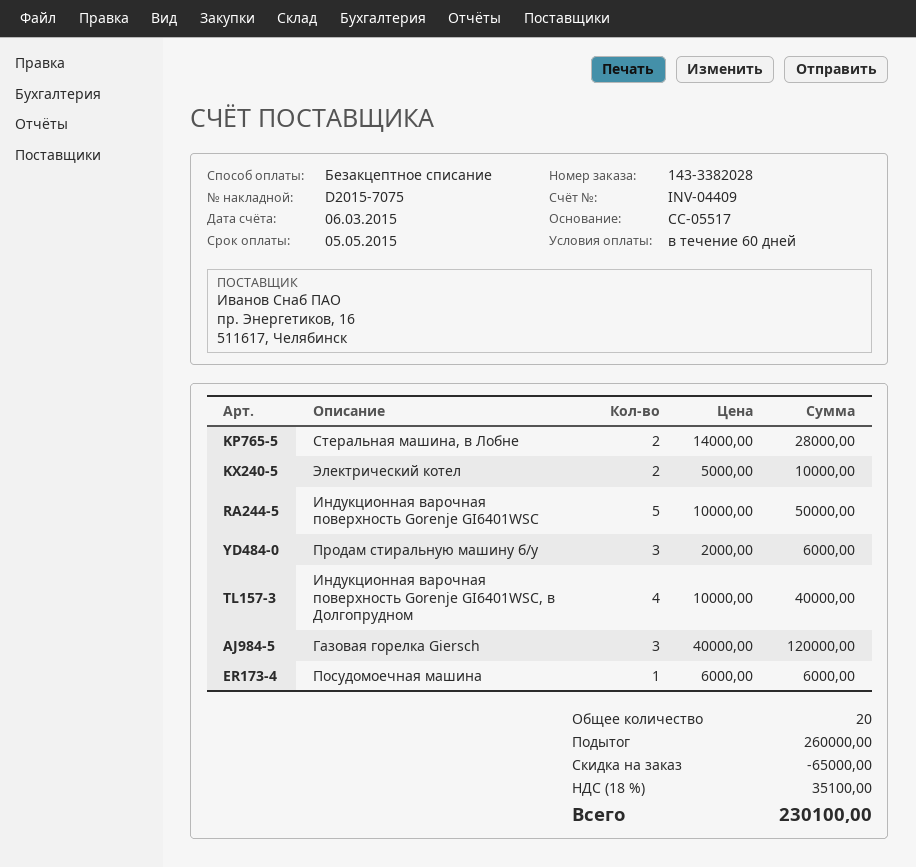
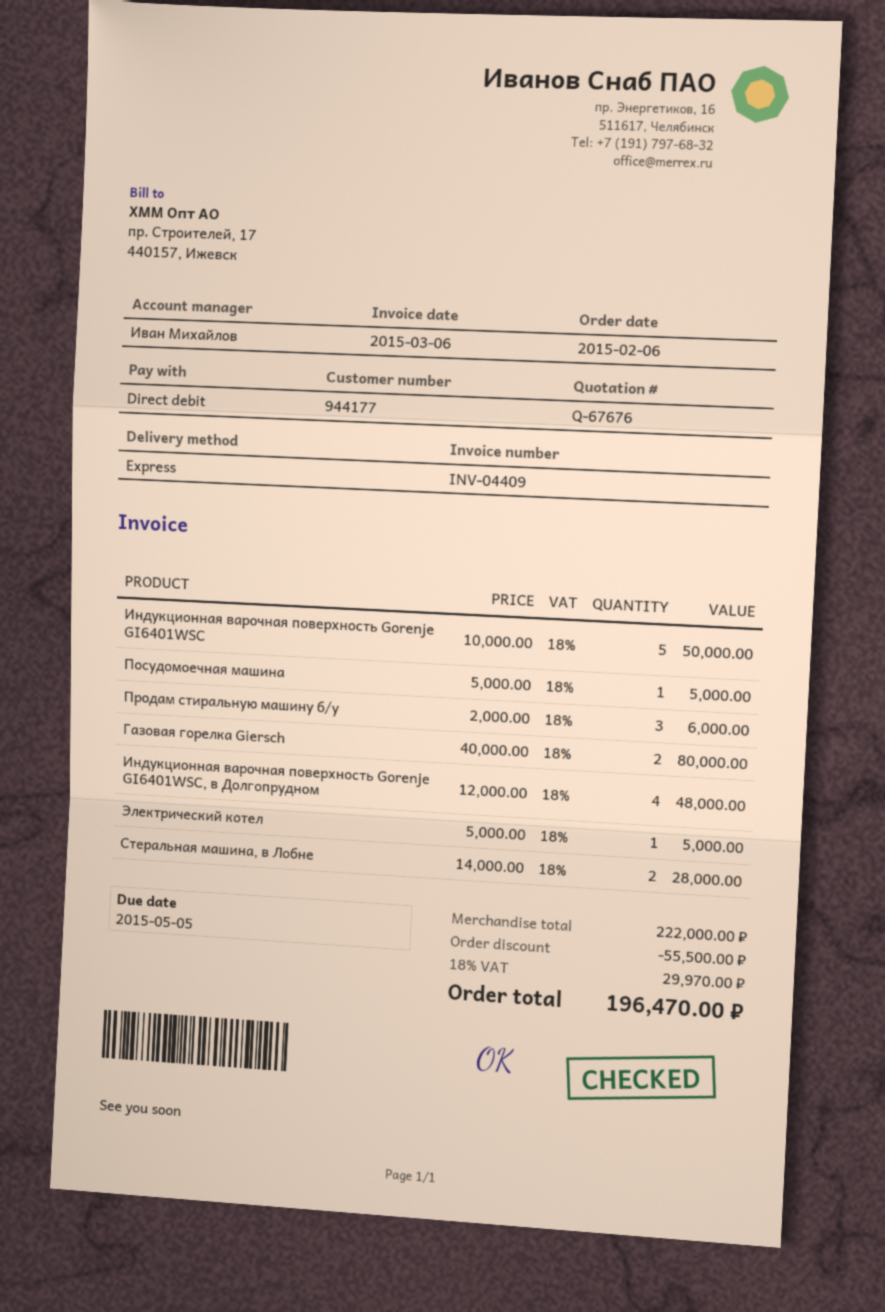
Электрический котел: 2 x 5000.00 = 10000.00 -> 1 x 5000.00 = 5000.00
Индукционная варочная поверхность Gorenje GI6401WSC, в Долгопрудном: 4 x 10000.00 = 40000.00 -> 4 x 12000.00 = 48000.00
Газовая горелка Giersch: 3 x 40000.00 = 120000.00 -> 2 x 40000.00 = 80000.00
Посудомоечная машина: 1 x 6000.00 = 6000.00 -> 1 x 5000.00 = 5000.00
subtotal: 260000.00 -> 222000.00
discount: 65000.00 -> 55500.00
tax: 18% = 35100.00 -> 18% = 29970.00
total: 230100.00 -> 196470.00

